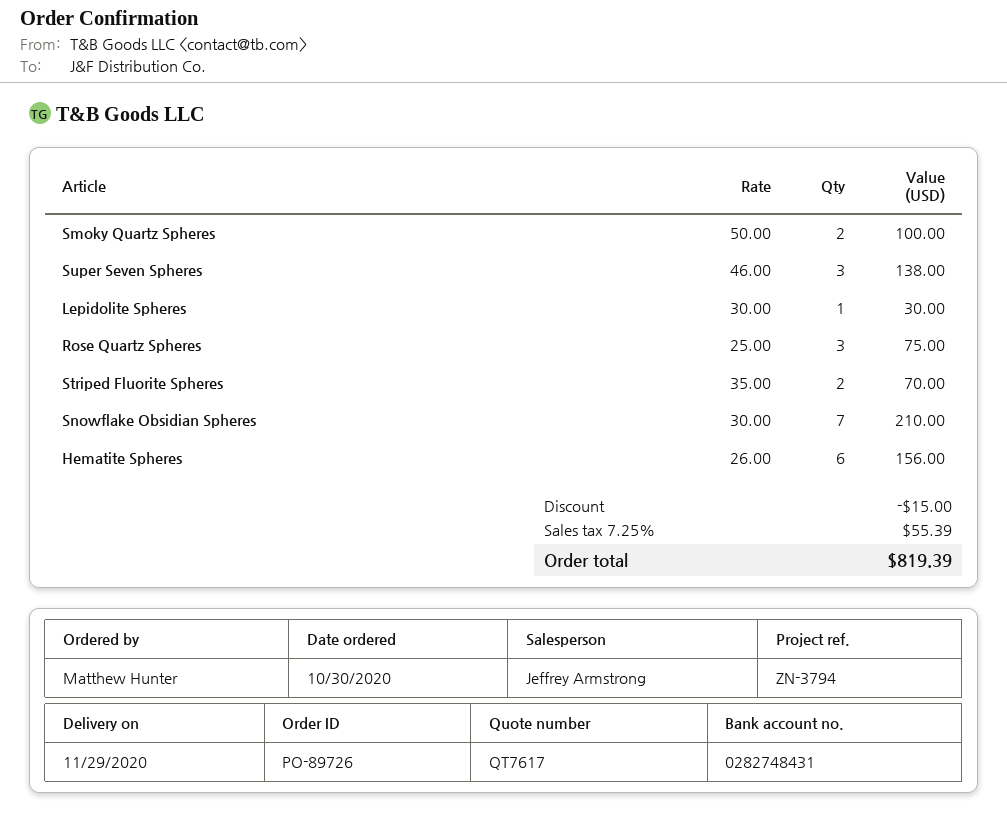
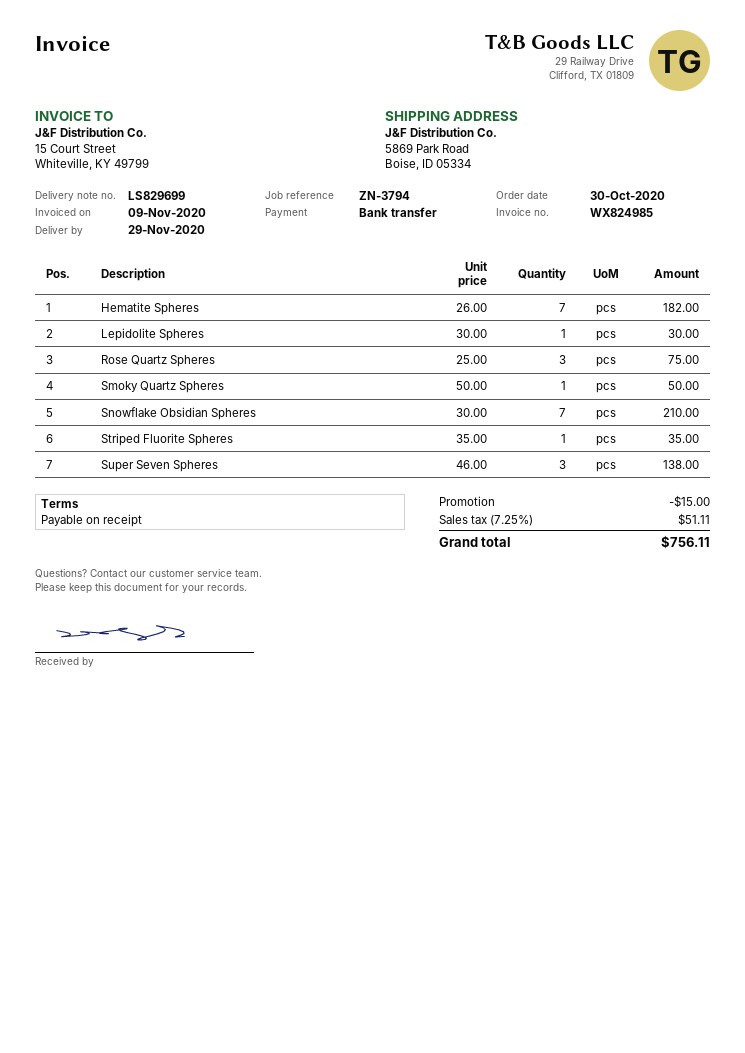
Smoky Quartz Spheres: 2 x 50.00 = 100.00 -> 1 x 50.00 = 50.00
Striped Fluorite Spheres: 2 x 35.00 = 70.00 -> 1 x 35.00 = 35.00
Hematite Spheres: 6 x 26.00 = 156.00 -> 7 x 26.00 = 182.00
tax: 7.25% = 55.39 -> 7.25% = 51.11
total: 819.39 -> 756.11

